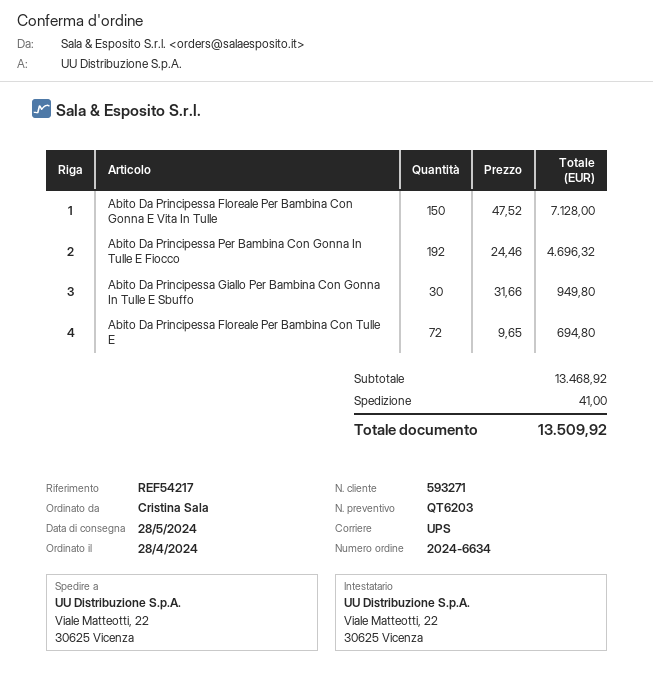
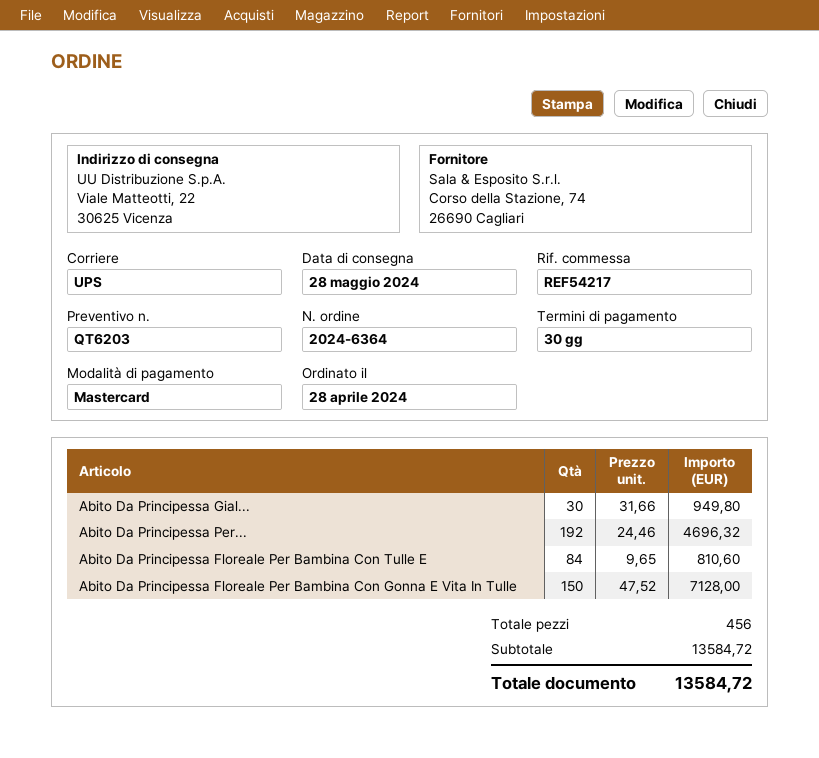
order number: 2024-6634 -> 2024-6364
Abito Da Principessa Floreale Per Bambina Con Tulle E: 72 x 9.65 = 694.80 -> 84 x 9.65 = 810.60
subtotal: 13468.92 -> 13584.72
shipping: 41.00 -> none
total: 13509.92 -> 13584.72

